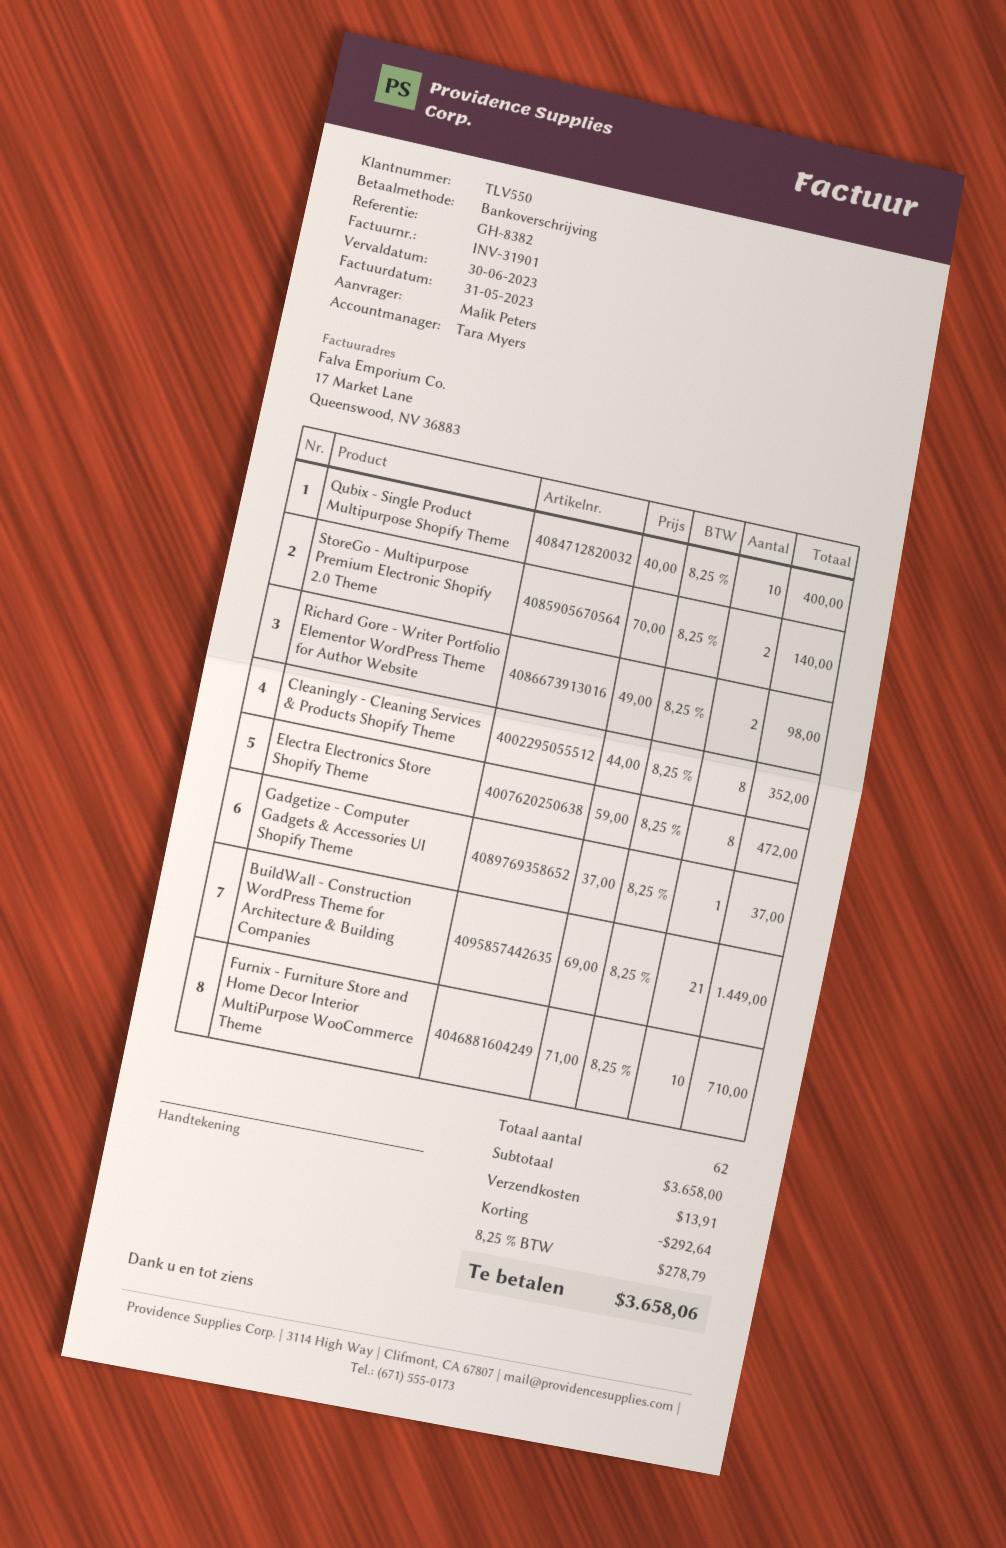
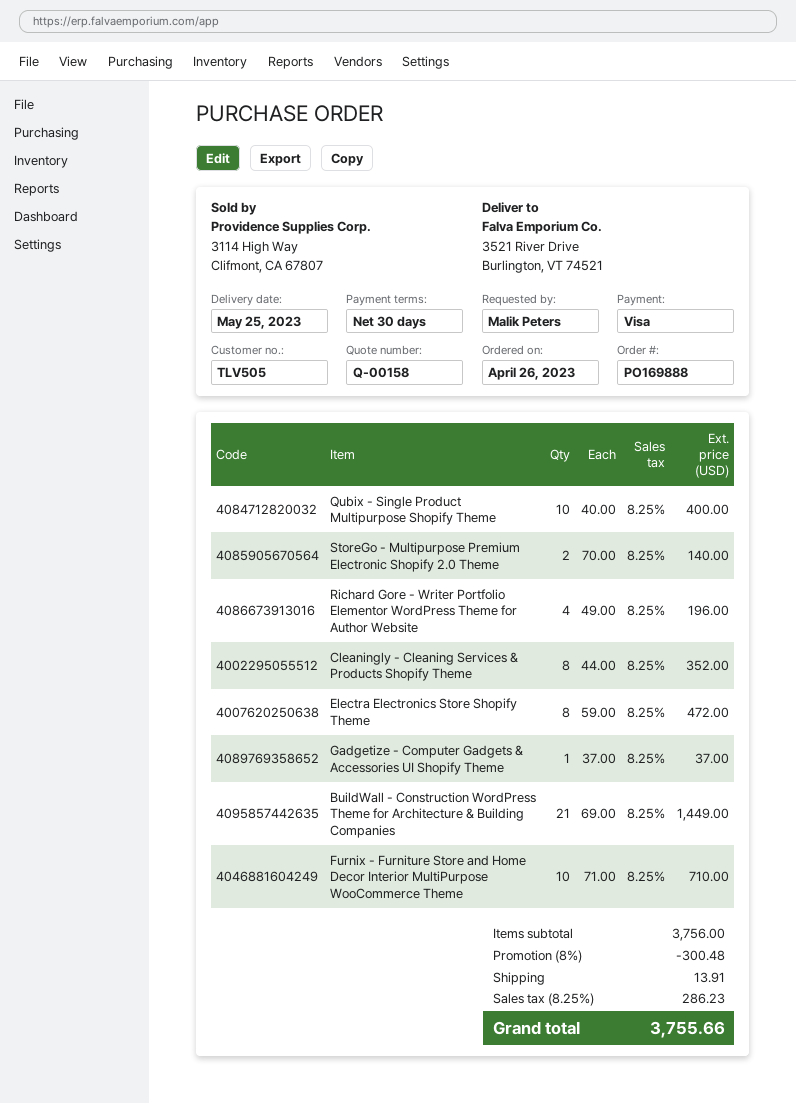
customer number: TLV550 -> TLV505
payment method: bank transfer -> Visa
Richard Gore - Writer Portfolio Elementor WordPress Theme for Author Website: 2 x 49.00 = 98.00 -> 4 x 49.00 = 196.00
subtotal: 3658.00 -> 3756.00
discount: 292.64 -> 300.48
tax: 8.25% = 278.79 -> 8.25% = 286.23
total: 3658.06 -> 3755.66

